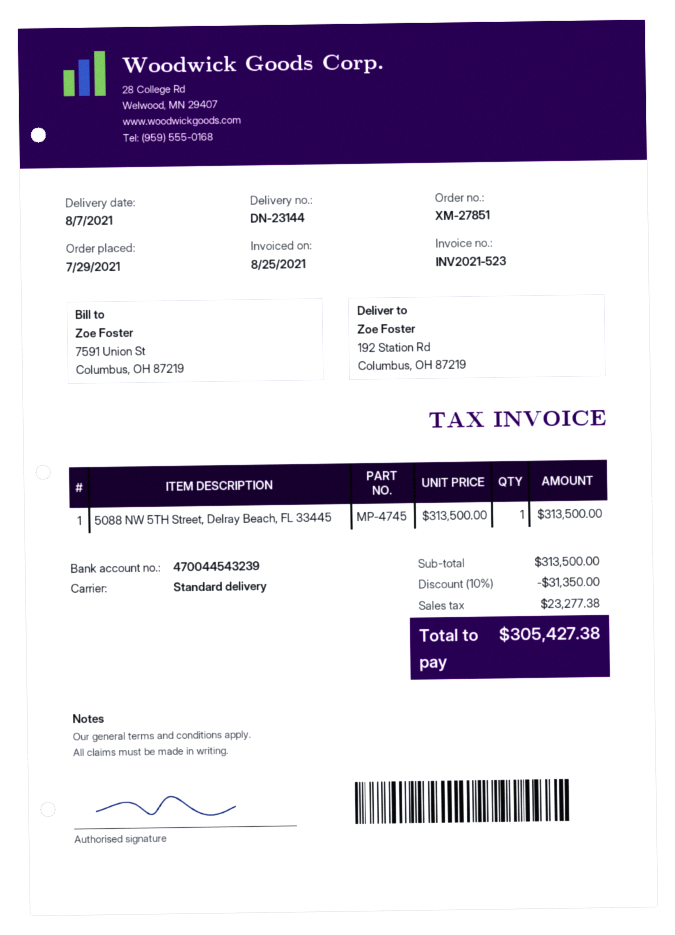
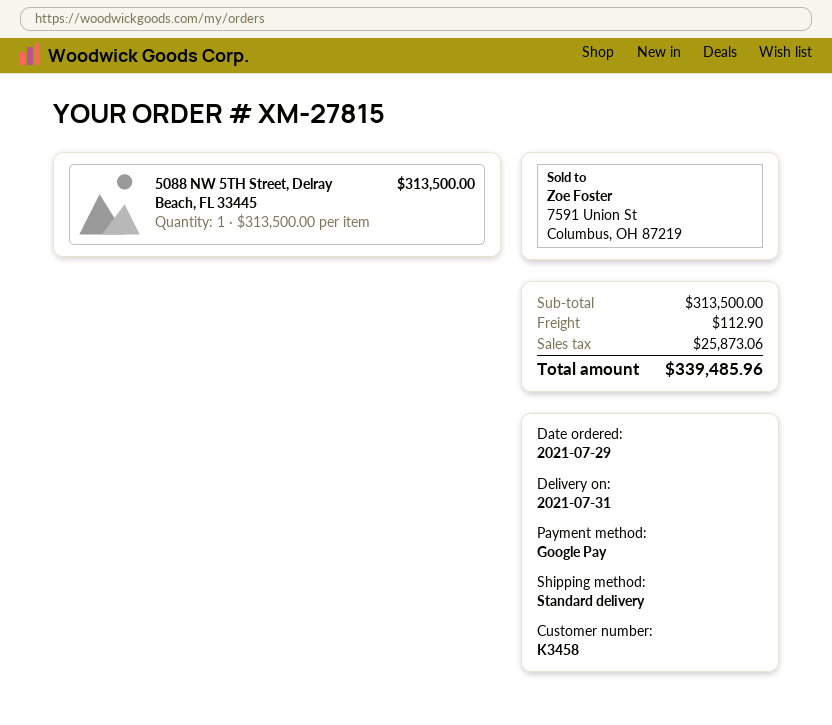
order number: XM-27851 -> XM-27815
delivery date: 2021-08-07 -> 2021-07-31
discount: 10% = 31350.00 -> none
shipping: none -> 112.90
tax: 23277.38 -> 25873.06
total: 305427.38 -> 339485.96

